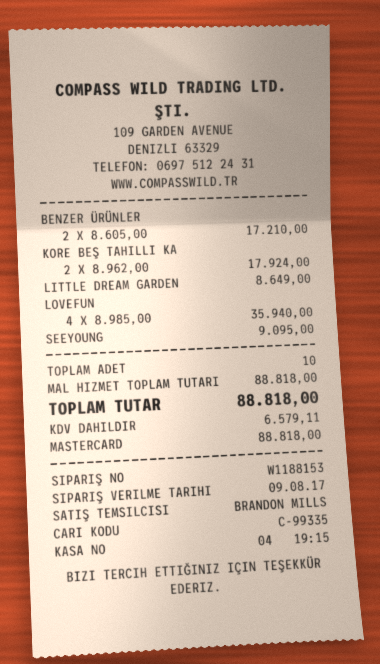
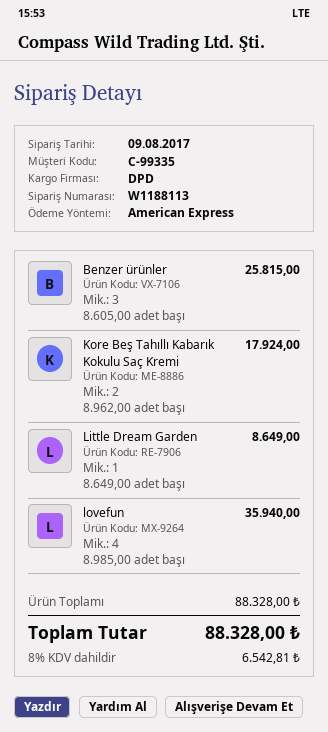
order number: W1188153 -> W1188113
payment method: Mastercard -> American Express
BENZER ÜRÜNLER: 2 x 8605.00 = 17210.00 -> 3 x 8605.00 = 25815.00
SEEYOUNG: 1 x 9095.00 = 9095.00 -> none
subtotal: 88818.00 -> 88328.00
tax: 6579.11 -> 6542.81
total: 88818.00 -> 88328.00

